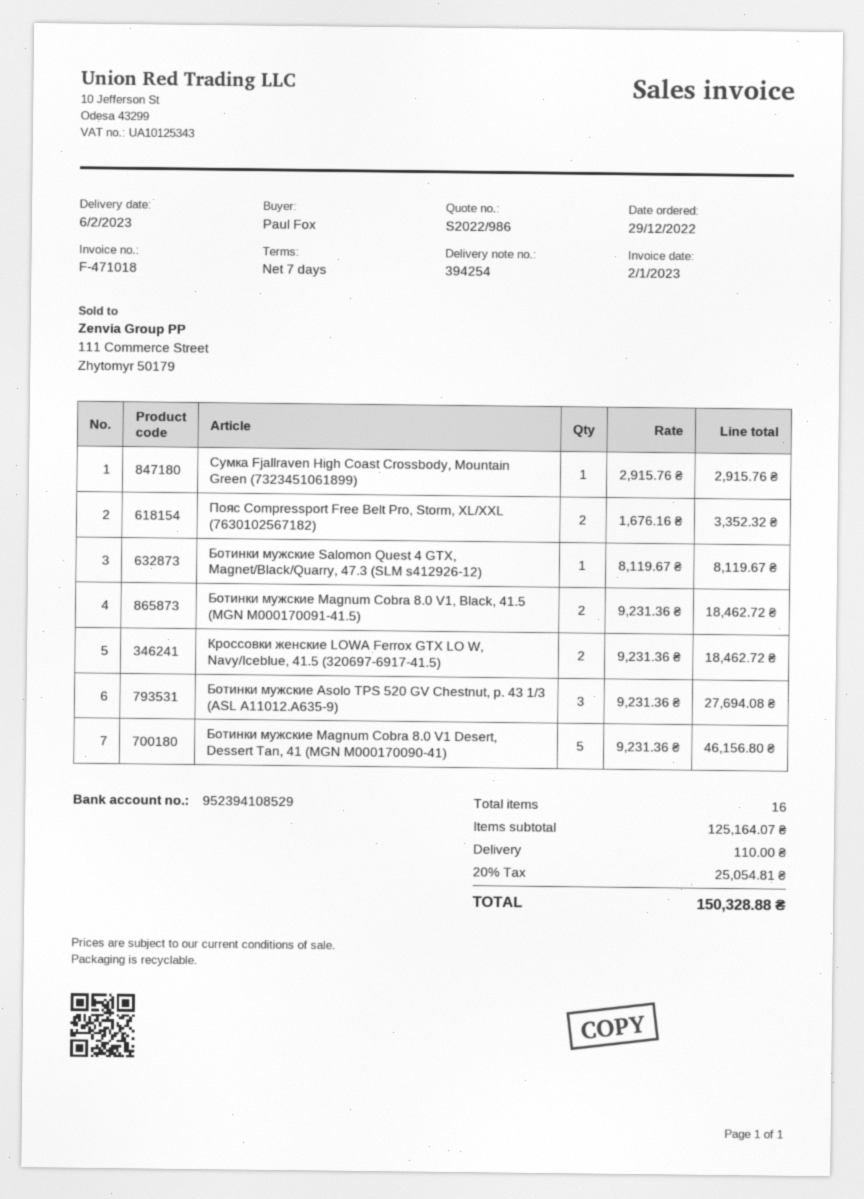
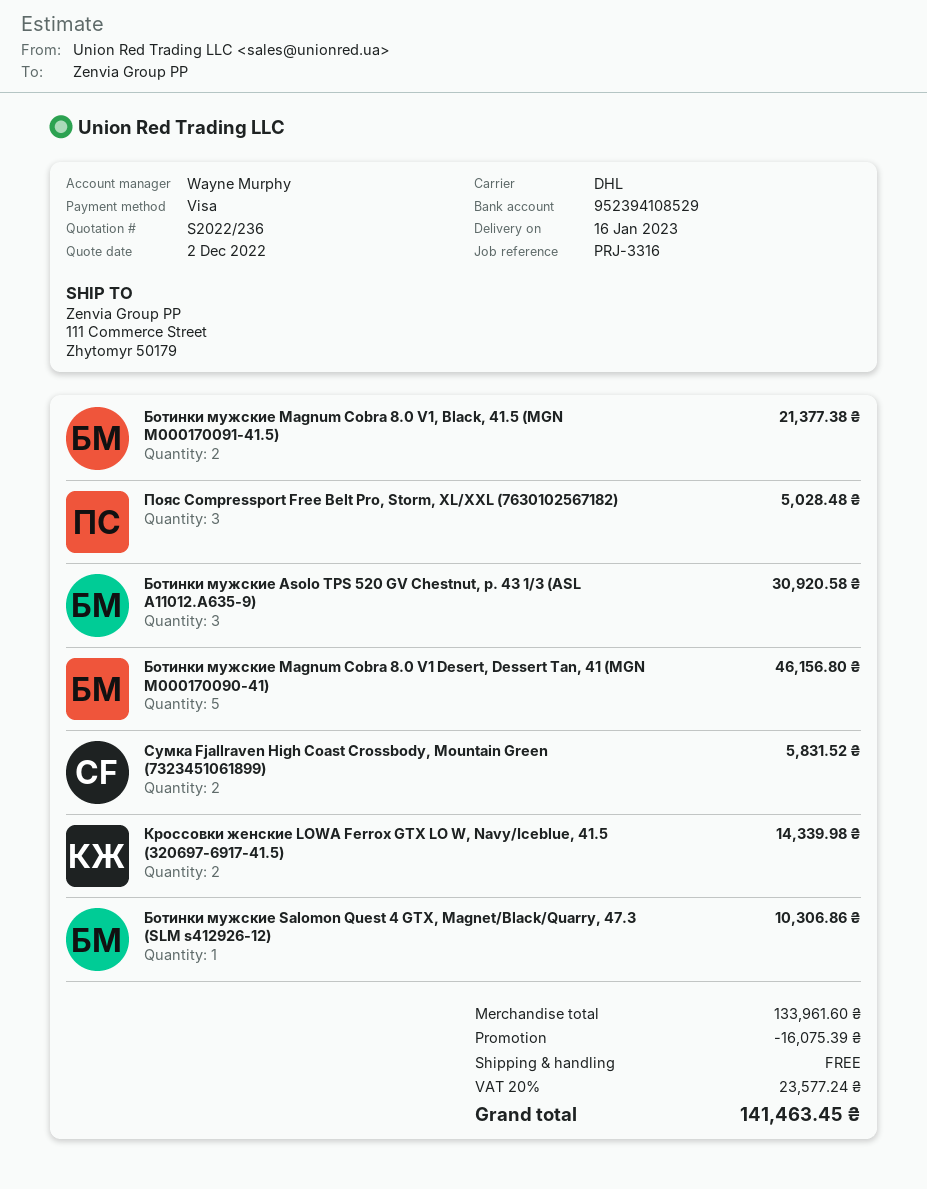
quote number: S2022/986 -> S2022/236
delivery date: 2023-02-06 -> 2023-01-16
Сумка Fjallraven High Coast Crossbody, Mountain Green (7323451061899): 1 for 2915.76 -> 2 for 5831.52
Пояс Compressport Free Belt Pro, Storm, XL/XXL (7630102567182): 2 for 3352.32 -> 3 for 5028.48
Ботинки мужские Salomon Quest 4 GTX, Magnet/Black/Quarry, 47.3 (SLM s412926-12): 1 for 8119.67 -> 1 for 10306.86
Ботинки мужские Magnum Cobra 8.0 V1, Black, 41.5 (MGN M000170091-41.5): 2 for 18462.72 -> 2 for 21377.38
Кроссовки женские LOWA Ferrox GTX LO W, Navy/Iceblue, 41.5 (320697-6917-41.5): 2 for 18462.72 -> 2 for 14339.98
Ботинки мужские Asolo TPS 520 GV Chestnut, р. 43 1/3 (ASL A11012.A635-9): 3 for 27694.08 -> 3 for 30920.58
subtotal: 125164.07 -> 133961.60
discount: none -> 16075.39
shipping: 110.00 -> 0.00
tax: 20% = 25054.81 -> 20% = 23577.24
total: 150328.88 -> 141463.45

